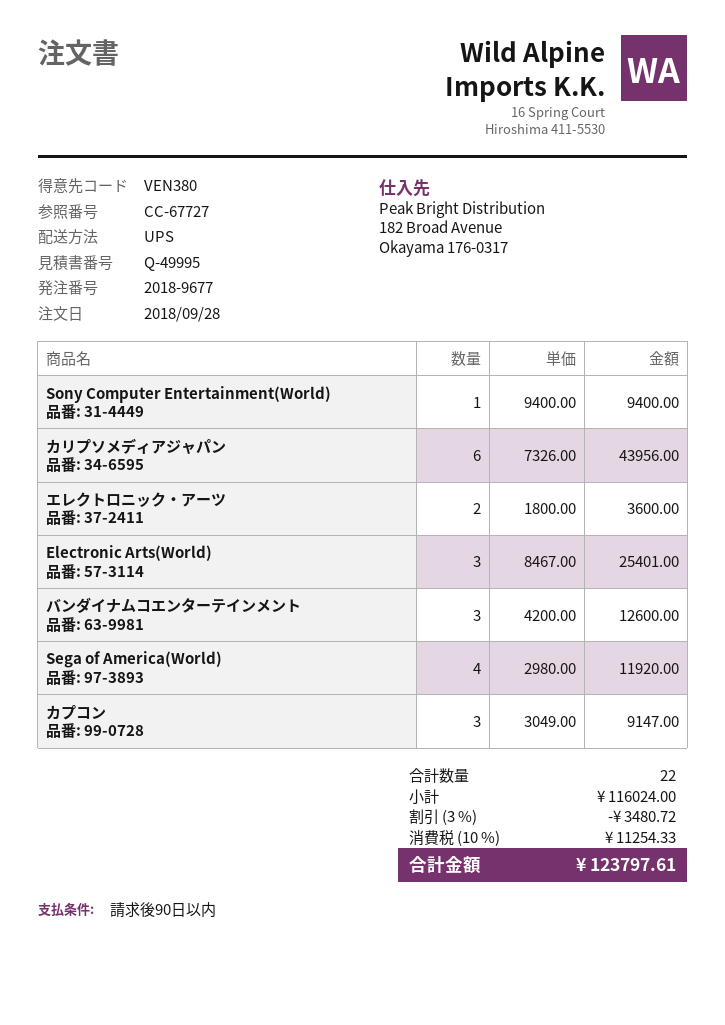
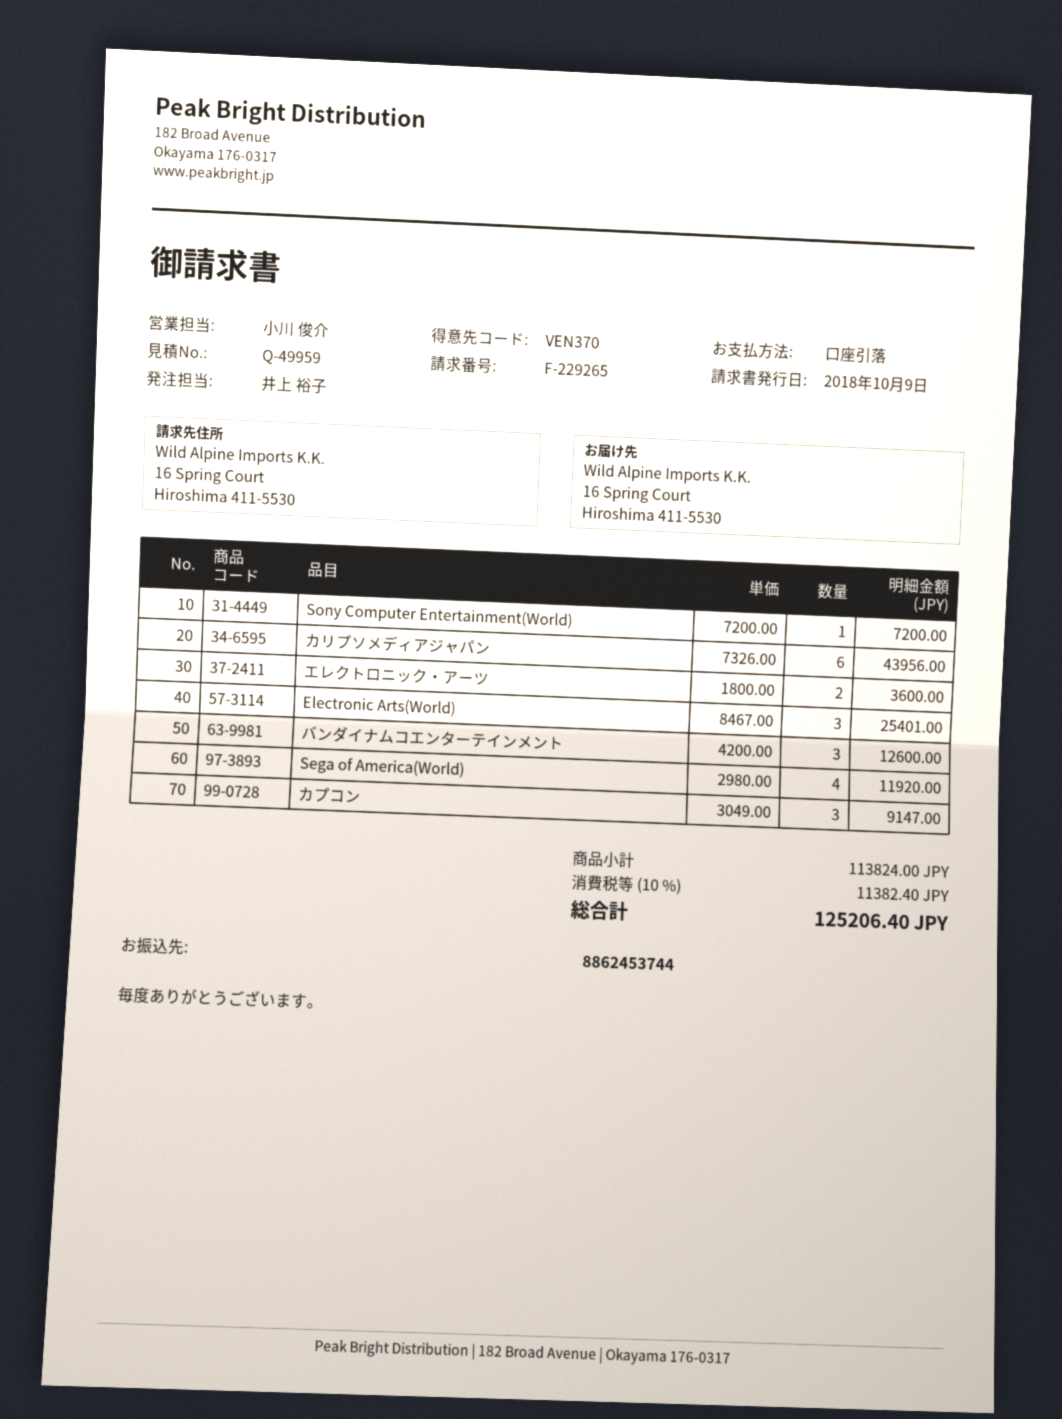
quote number: Q-49995 -> Q-49959
customer number: VEN380 -> VEN370
Sony Computer Entertainment(World): 1 x 9400.00 = 9400.00 -> 1 x 7200.00 = 7200.00
subtotal: 116024.00 -> 113824.00
discount: 3% = 3480.72 -> none
tax: 10% = 11254.33 -> 10% = 11382.40
total: 123797.61 -> 125206.40

